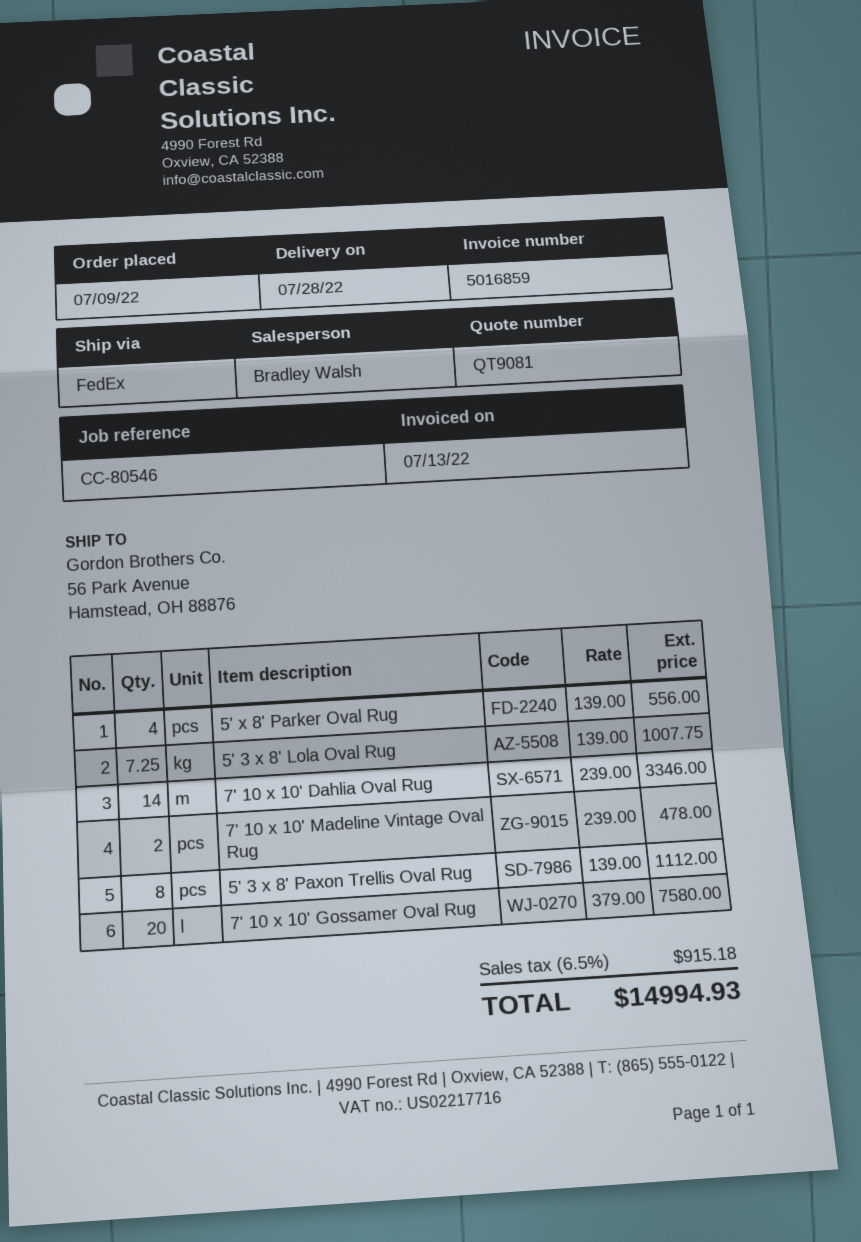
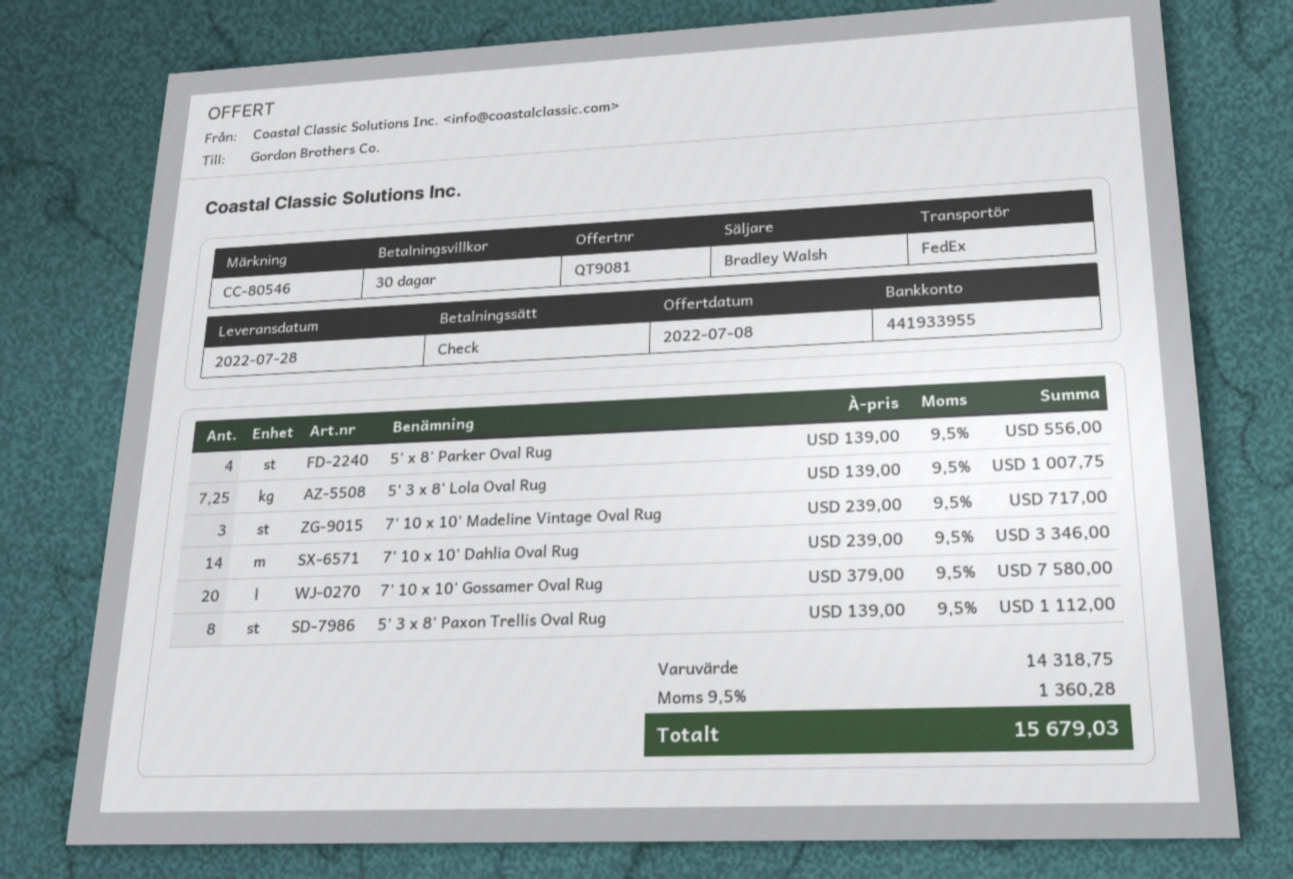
7' 10 x 10' Madeline Vintage Oval Rug: 2 x 239.00 = 478.00 -> 3 x 239.00 = 717.00
tax: 6.5% = 915.18 -> 9.5% = 1360.28
total: 14994.93 -> 15679.03

